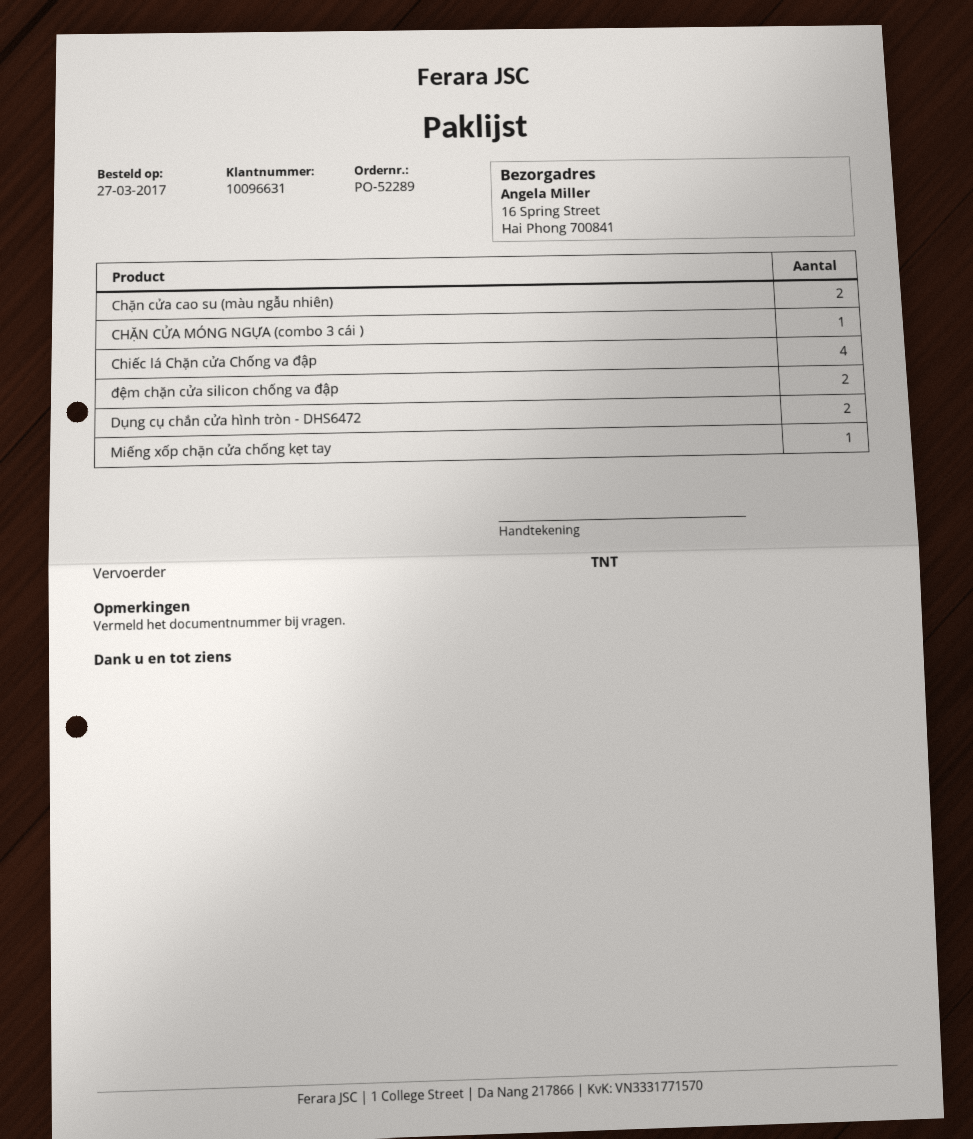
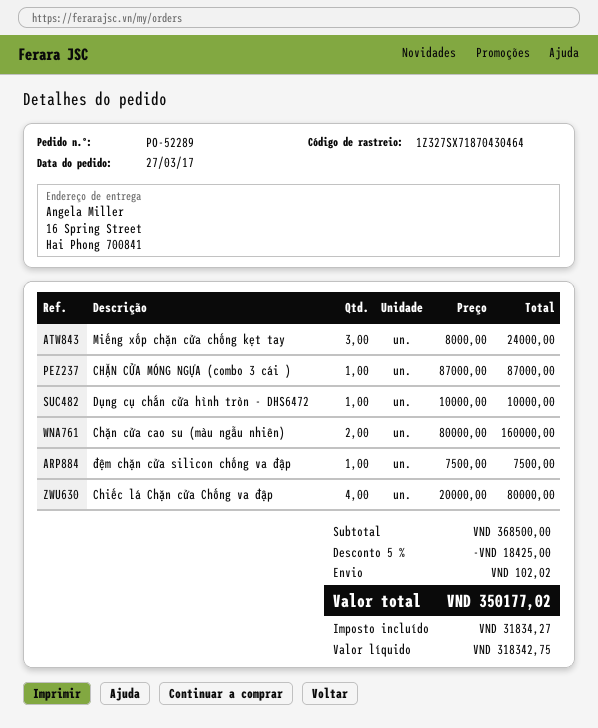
đệm chặn cửa silicon chống va đập: 2 -> 1
Dụng cụ chắn cửa hình tròn - DHS6472: 2 -> 1
Miếng xốp chặn cửa chống kẹt tay: 1 -> 3

